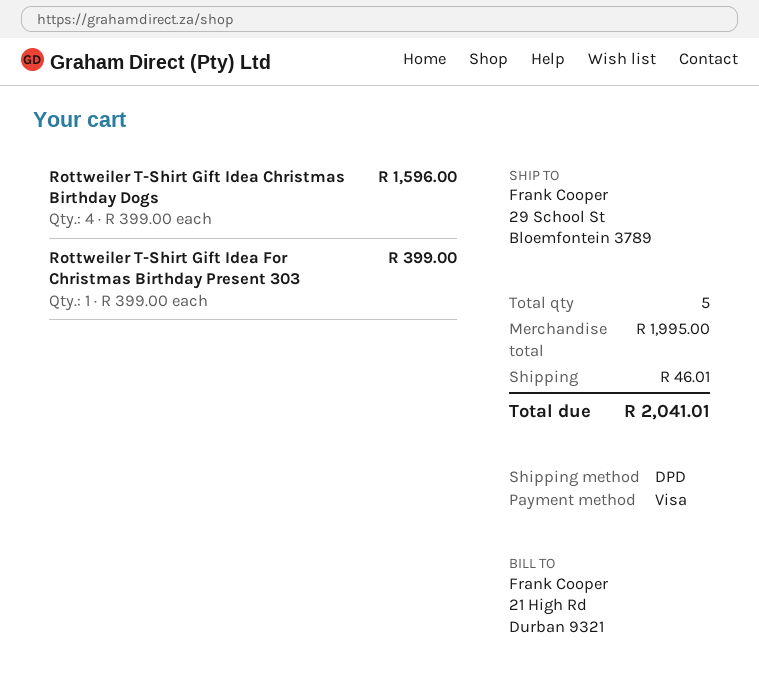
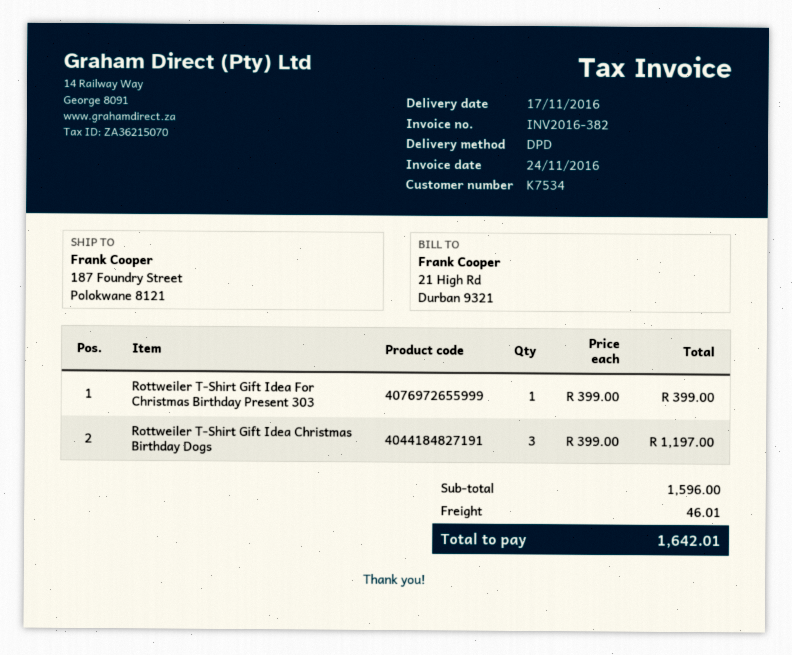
ship to: 29 School St, Bloemfontein 3789 -> 187 Foundry Street, Polokwane 8121
Rottweiler T-Shirt Gift Idea Christmas Birthday Dogs: 4 x 399.00 = 1596.00 -> 3 x 399.00 = 1197.00
subtotal: 1995.00 -> 1596.00
total: 2041.01 -> 1642.01

